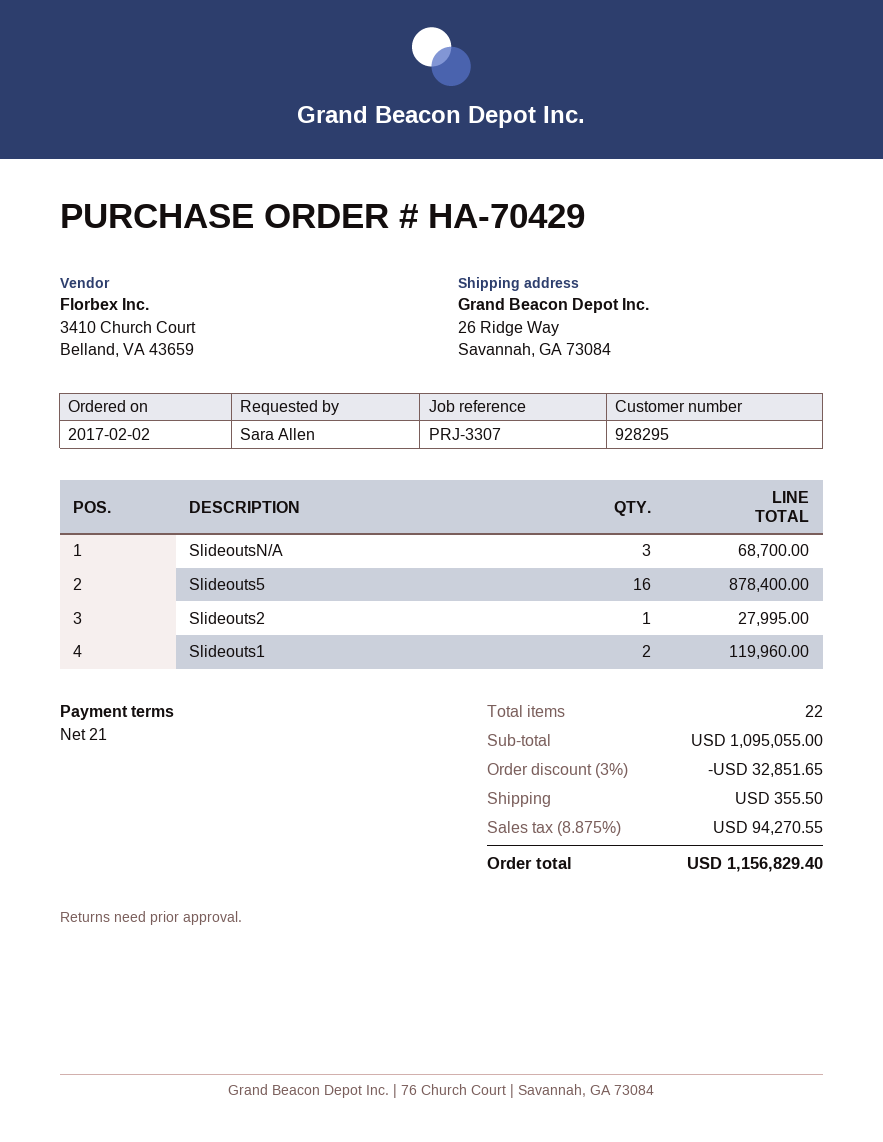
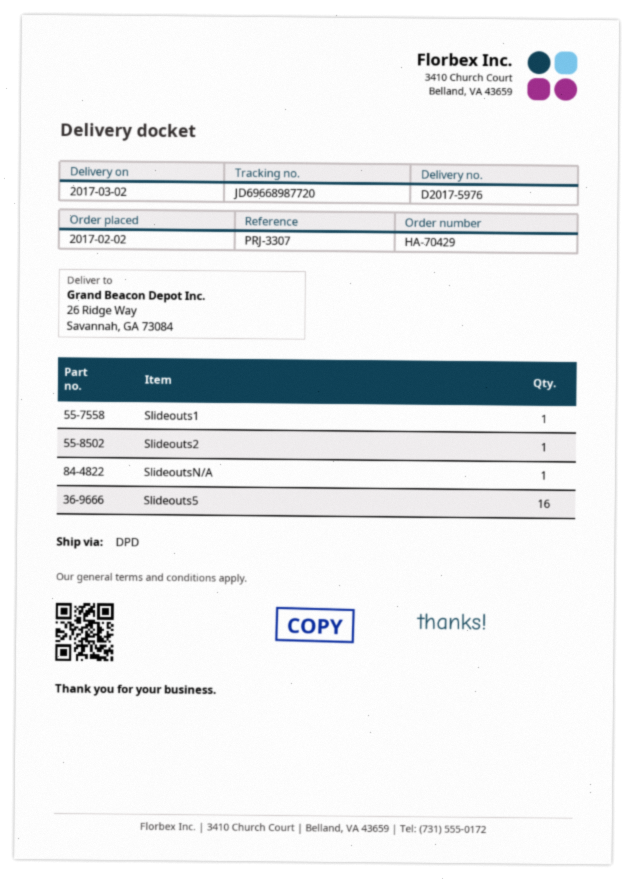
SlideoutsN/A: 3 -> 1
Slideouts1: 2 -> 1

